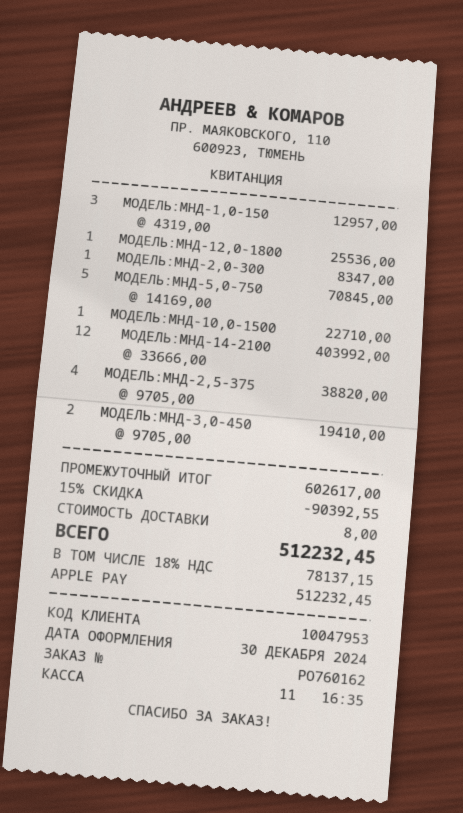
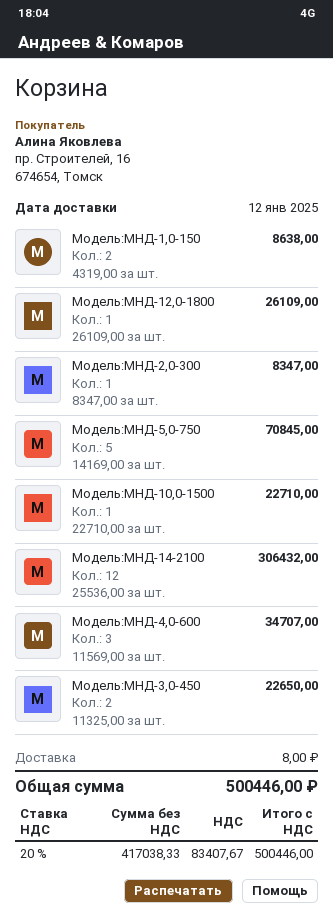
МОДЕЛЬ:МНД-1,0-150: 3 x 4319.00 = 12957.00 -> 2 x 4319.00 = 8638.00
МОДЕЛЬ:МНД-12,0-1800: 1 x 25536.00 = 25536.00 -> 1 x 26109.00 = 26109.00
МОДЕЛЬ:МНД-14-2100: 12 x 33666.00 = 403992.00 -> 12 x 25536.00 = 306432.00
МОДЕЛЬ:МНД-2,5-375: 4 x 9705.00 = 38820.00 -> none
МОДЕЛЬ:МНД-3,0-450: 2 x 9705.00 = 19410.00 -> 2 x 11325.00 = 22650.00
Модель:МНД-4,0-600: none -> 3 x 11569.00 = 34707.00
discount: 15% = 90392.55 -> none
tax: 18% = 78137.15 -> 20% = 83407.67
total: 512232.45 -> 500446.00

